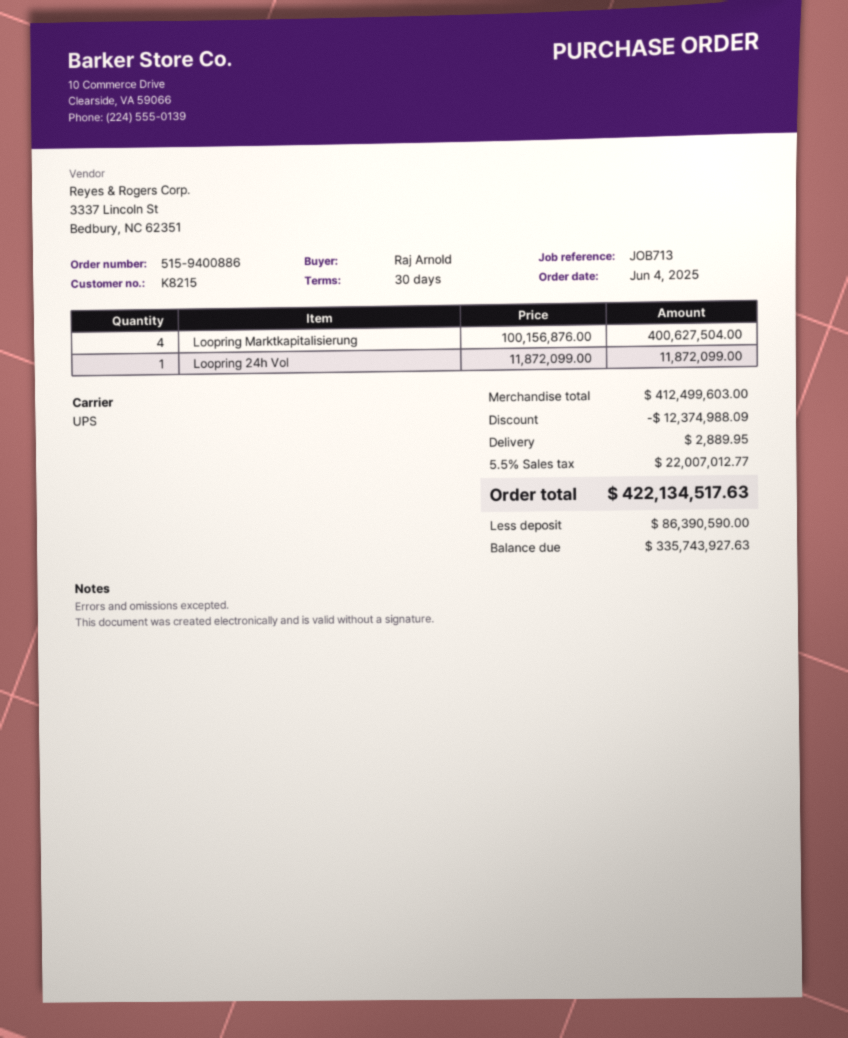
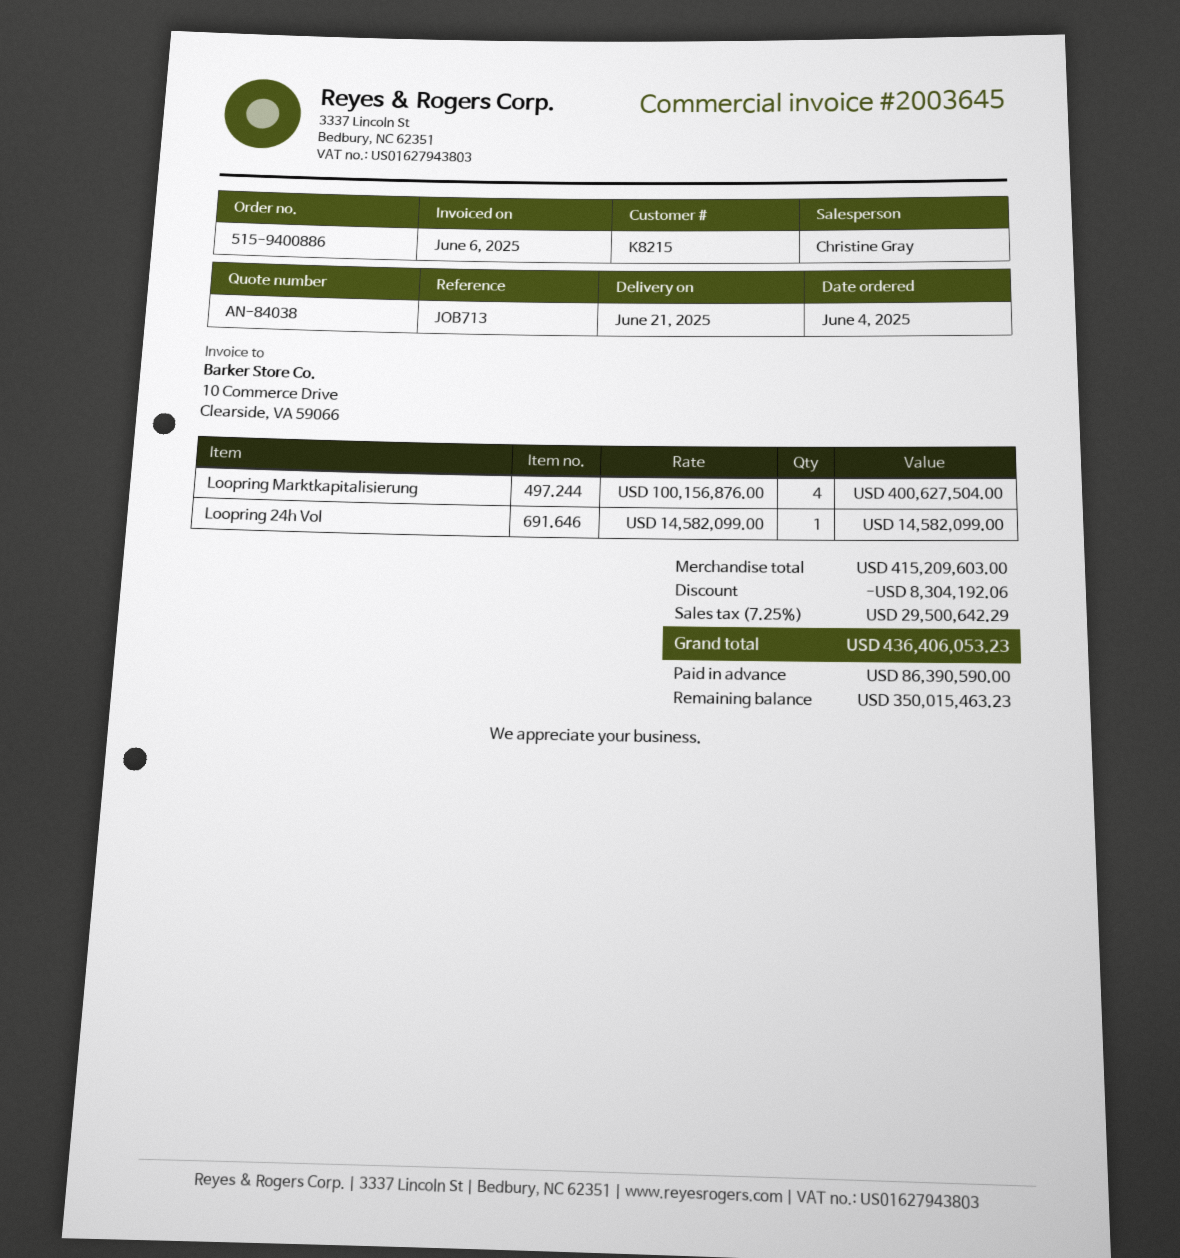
Loopring 24h Vol: 1 x 11872099.00 = 11872099.00 -> 1 x 14582099.00 = 14582099.00
subtotal: 412499603.00 -> 415209603.00
discount: 12374988.09 -> 8304192.06
shipping: 2889.95 -> none
tax: 5.5% = 22007012.77 -> 7.25% = 29500642.29
total: 422134517.63 -> 436406053.23
balance: 335743927.63 -> 350015463.23

